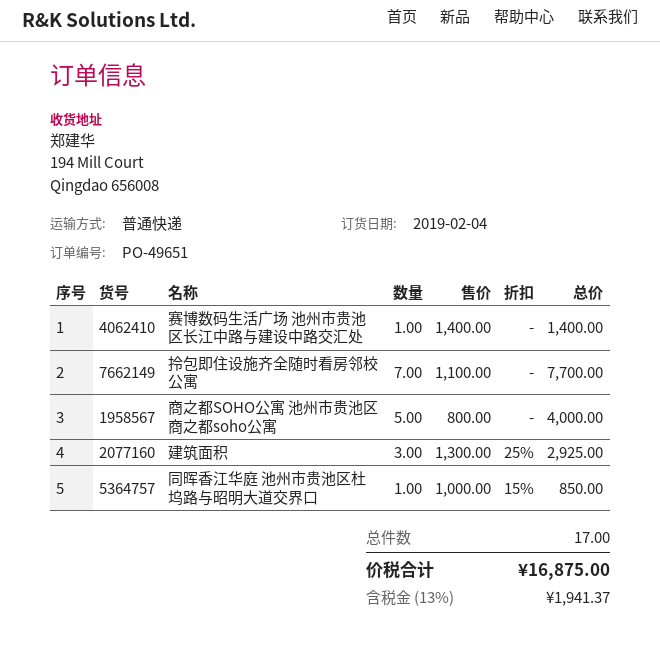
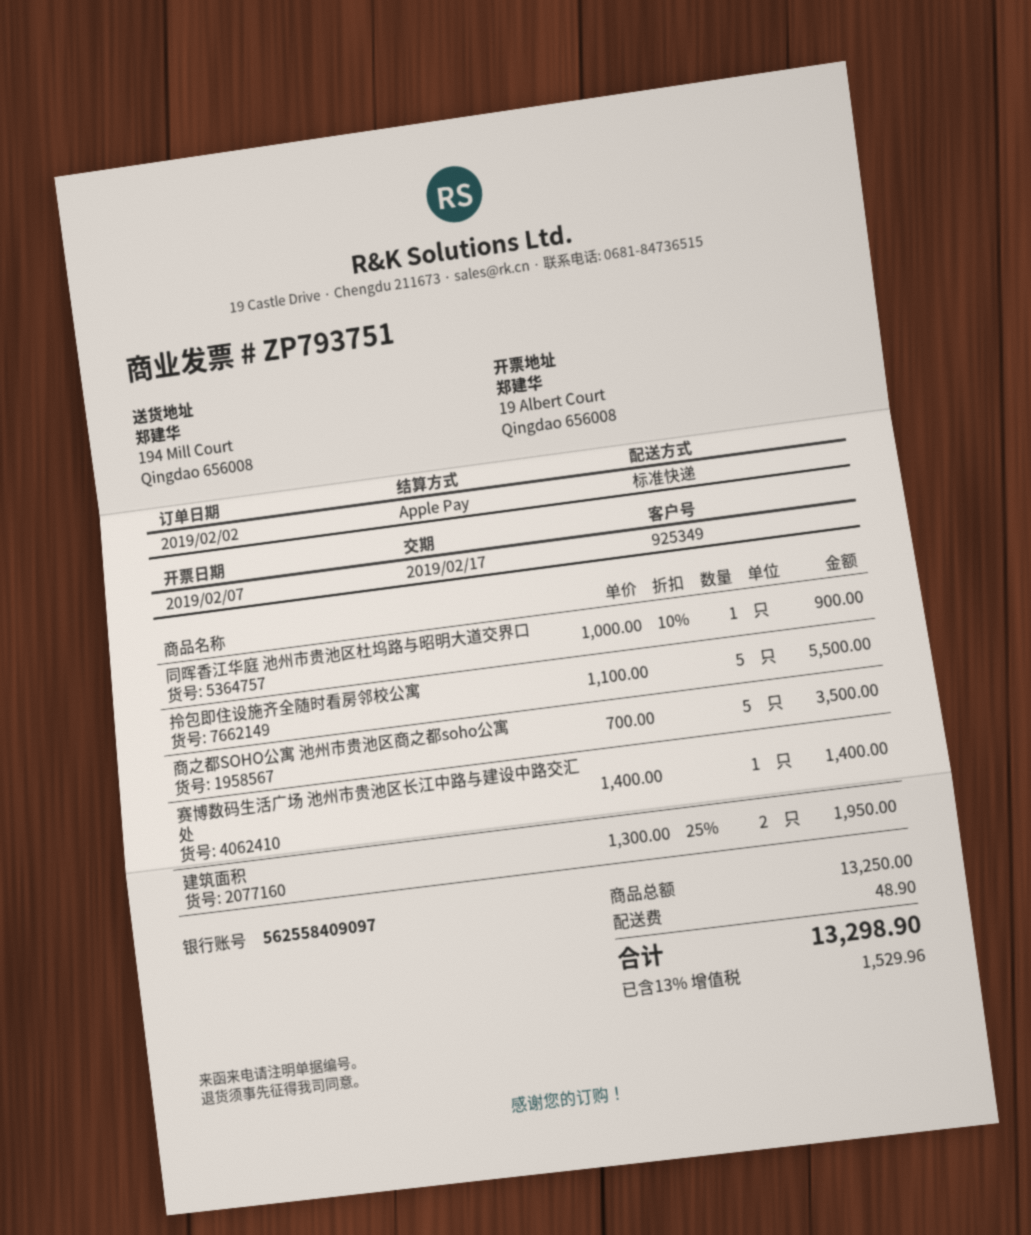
order date: 2019-02-04 -> 2019-02-02
拎包即住设施齐全随时看房邻校公寓: 7 x 1100.00 = 7700.00 -> 5 x 1100.00 = 5500.00
商之都SOHO公寓 池州市贵池区商之都soho公寓: 5 x 800.00 = 4000.00 -> 5 x 700.00 = 3500.00
建筑面积: 3 x 1300.00 - 25% = 2925.00 -> 2 x 1300.00 - 25% = 1950.00
同晖香江华庭 池州市贵池区杜坞路与昭明大道交界口: 1 x 1000.00 - 15% = 850.00 -> 1 x 1000.00 - 10% = 900.00
shipping: none -> 48.90
tax: 13% = 1941.37 -> 13% = 1529.96
total: 16875.00 -> 13298.90

